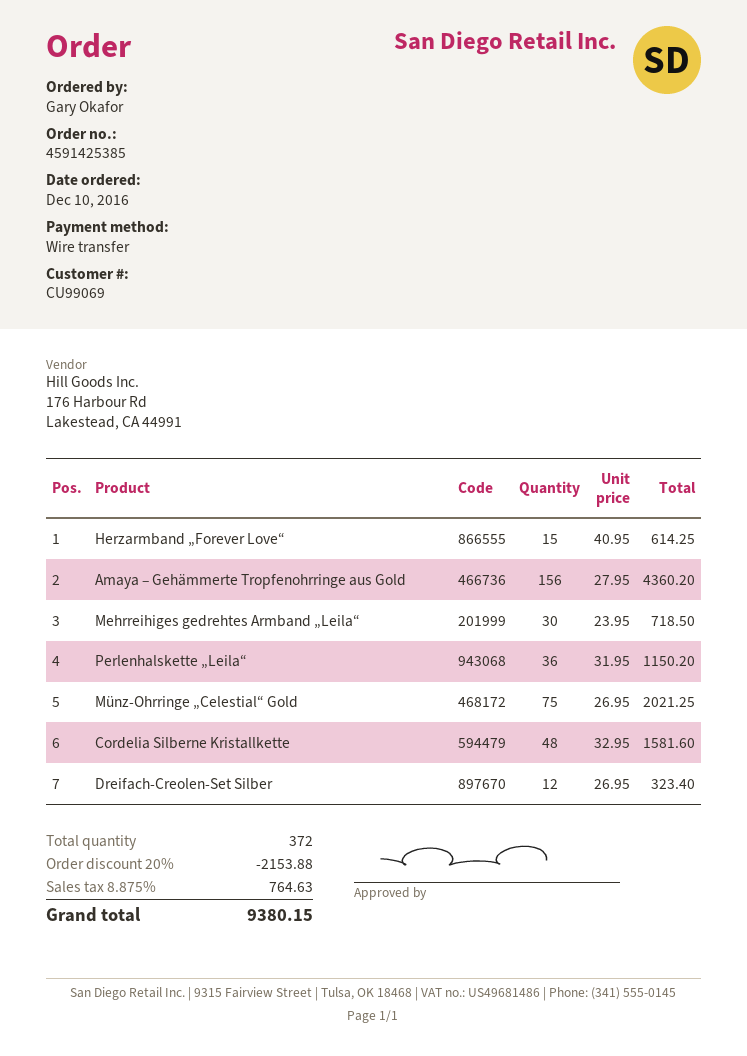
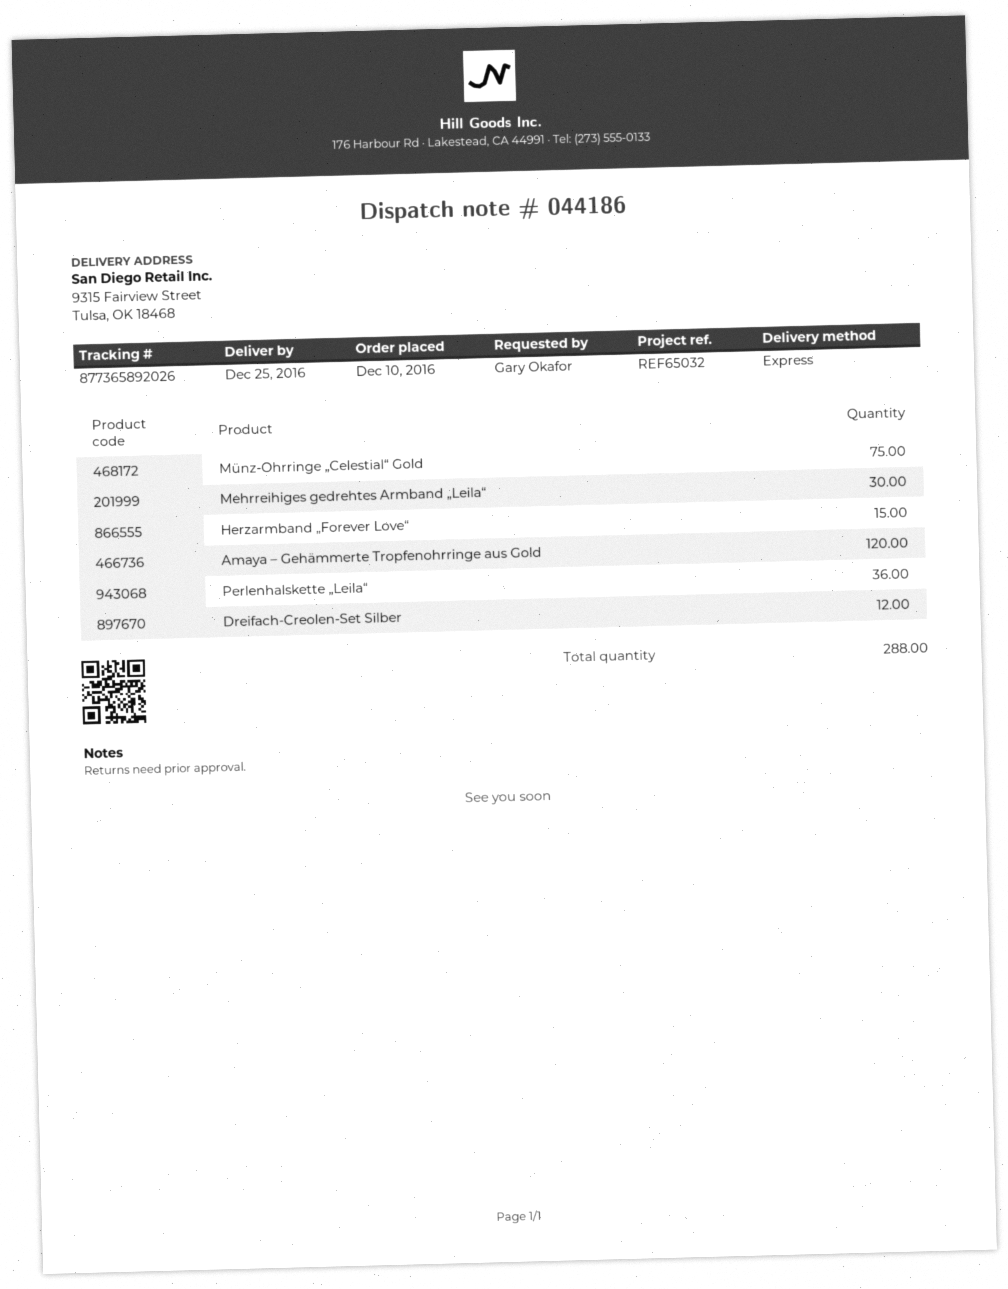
Amaya – Gehämmerte Tropfenohrringe aus Gold: 156 -> 120
Cordelia Silberne Kristallkette: 48 -> none
total quantity: 372 -> 288

